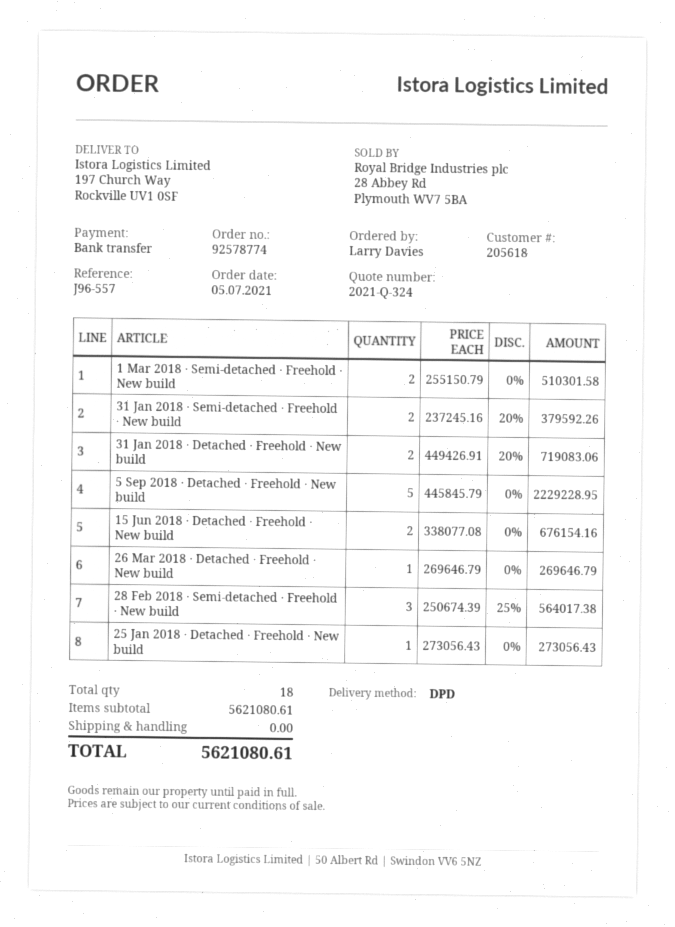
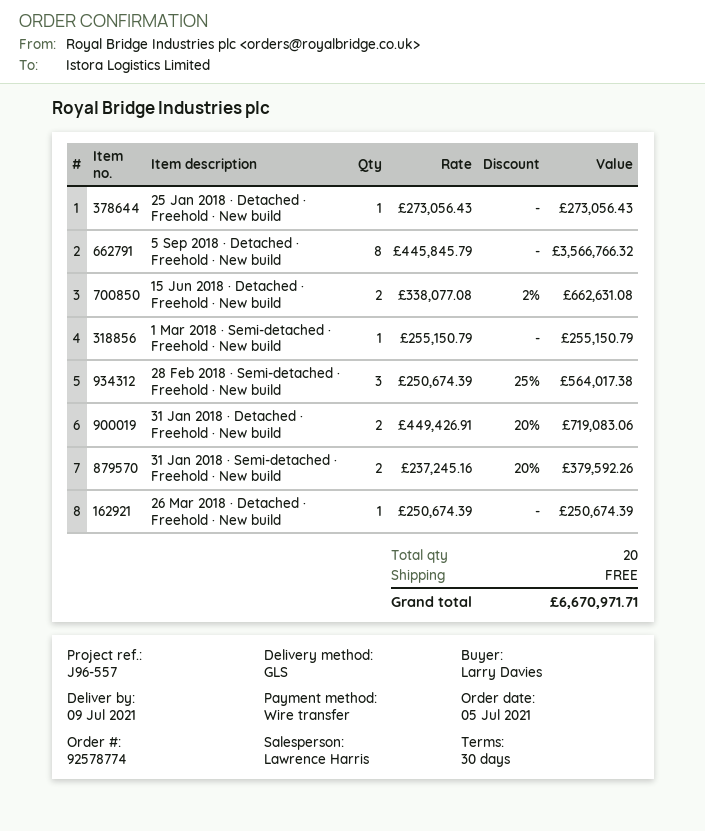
shipping method: DPD -> GLS
1 Mar 2018 · Semi-detached · Freehold · New build: 2 x 255150.79 = 510301.58 -> 1 x 255150.79 = 255150.79
5 Sep 2018 · Detached · Freehold · New build: 5 x 445845.79 = 2229228.95 -> 8 x 445845.79 = 3566766.32
15 Jun 2018 · Detached · Freehold · New build: 2 x 338077.08 = 676154.16 -> 2 x 338077.08 - 2% = 662631.08
26 Mar 2018 · Detached · Freehold · New build: 1 x 269646.79 = 269646.79 -> 1 x 250674.39 = 250674.39
total quantity: 18 -> 20
total: 5621080.61 -> 6670971.71

